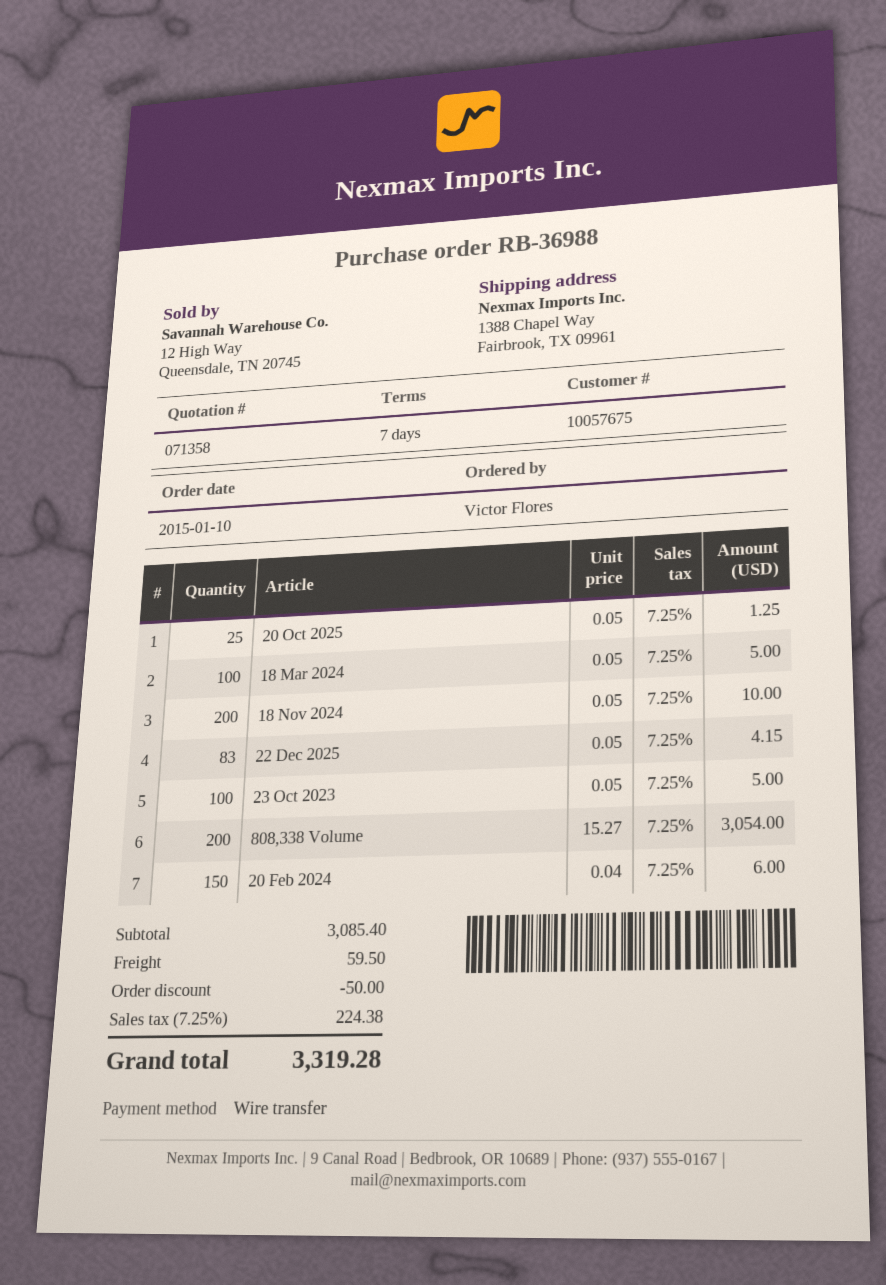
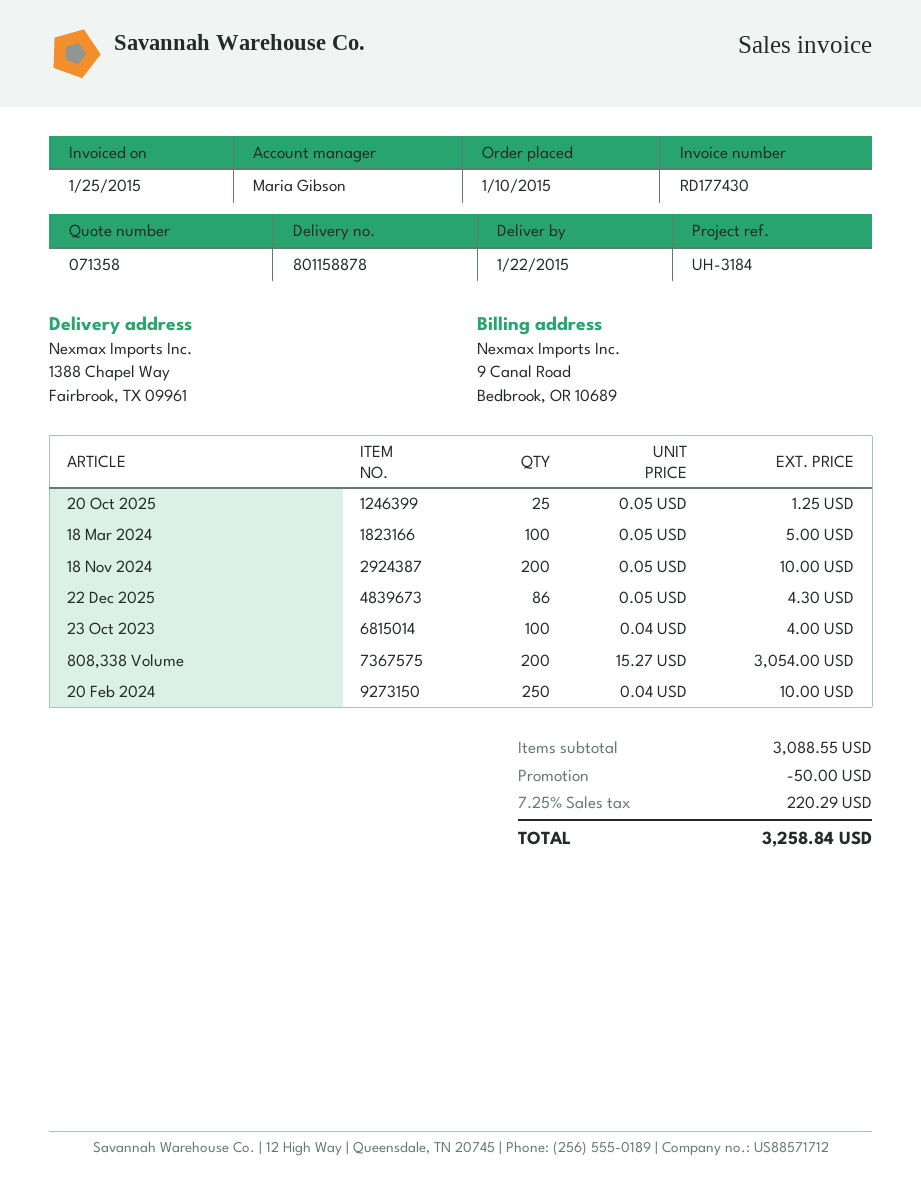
22 Dec 2025: 83 x 0.05 = 4.15 -> 86 x 0.05 = 4.30
23 Oct 2023: 100 x 0.05 = 5.00 -> 100 x 0.04 = 4.00
20 Feb 2024: 150 x 0.04 = 6.00 -> 250 x 0.04 = 10.00
subtotal: 3085.40 -> 3088.55
shipping: 59.50 -> none
tax: 7.25% = 224.38 -> 7.25% = 220.29
total: 3319.28 -> 3258.84

